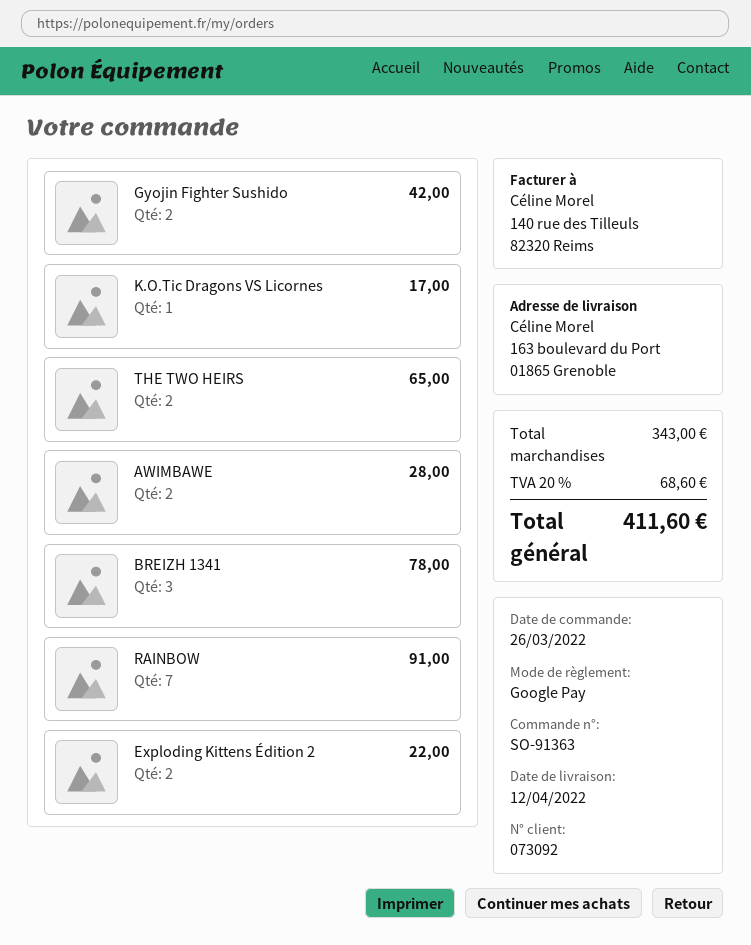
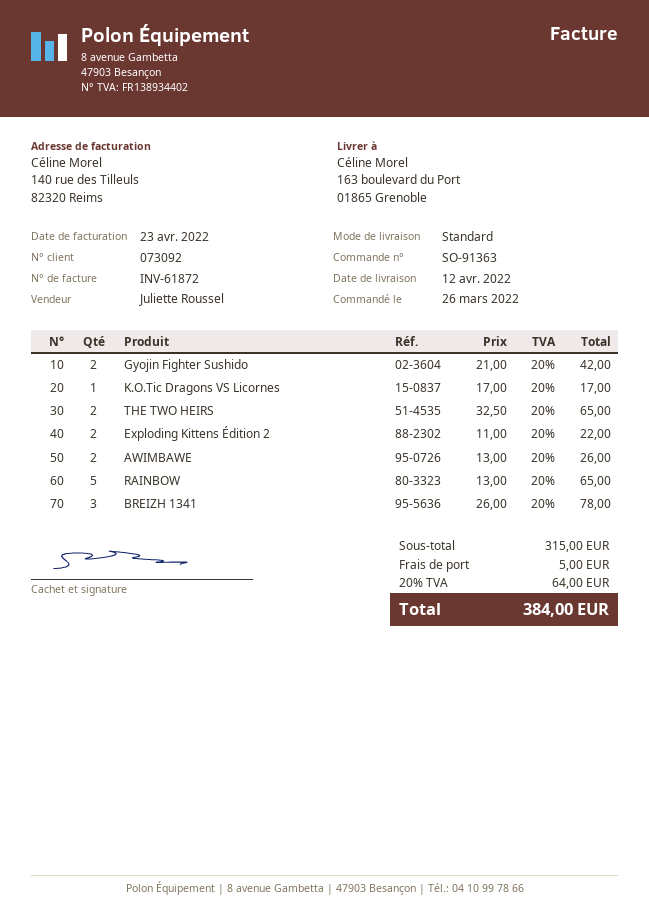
AWIMBAWE: 2 for 28.00 -> 2 for 26.00
RAINBOW: 7 for 91.00 -> 5 for 65.00
subtotal: 343.00 -> 315.00
shipping: none -> 5.00
tax: 20% = 68.60 -> 20% = 64.00
total: 411.60 -> 384.00

